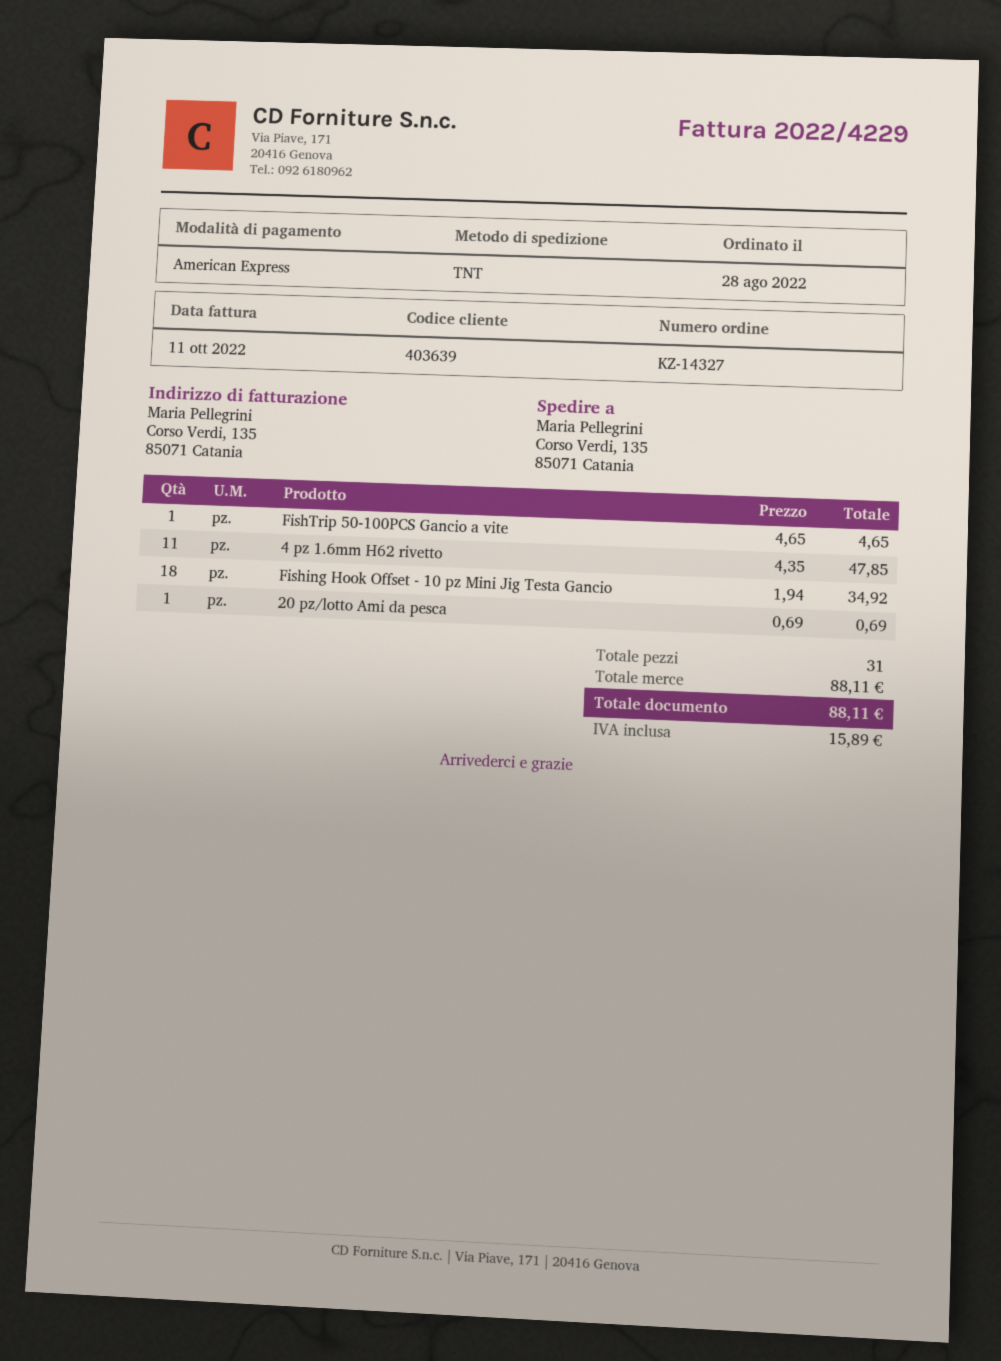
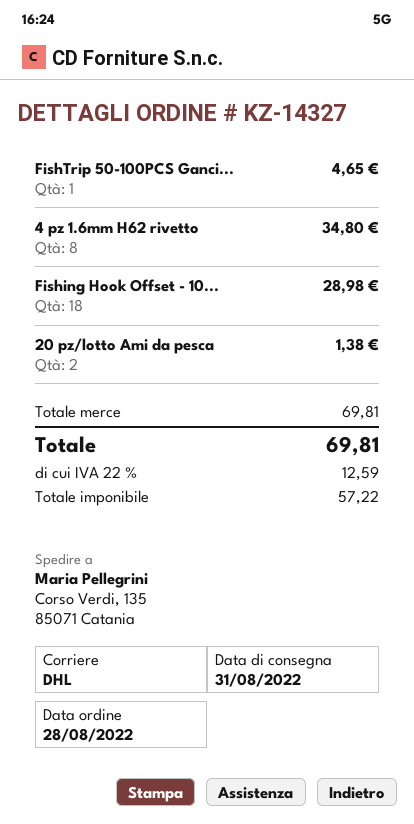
shipping method: TNT -> DHL
4 pz 1.6mm H62 rivetto: 11 for 47.85 -> 8 for 34.80
Fishing Hook Offset - 10 pz Mini Jig Testa Gancio: 18 for 34.92 -> 18 for 28.98
20 pz/lotto Ami da pesca: 1 for 0.69 -> 2 for 1.38
subtotal: 88.11 -> 69.81
tax: 15.89 -> 12.59
total: 88.11 -> 69.81

